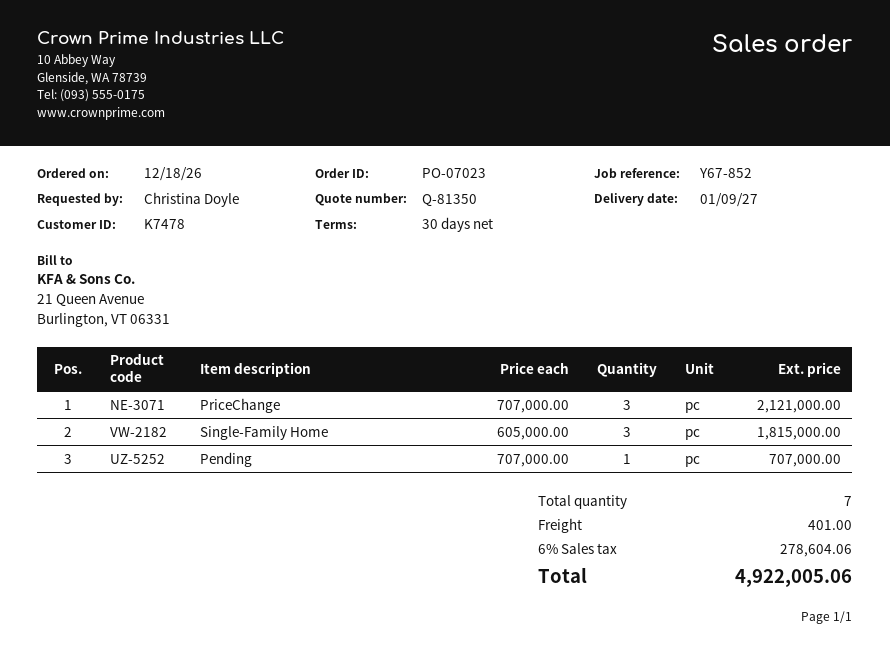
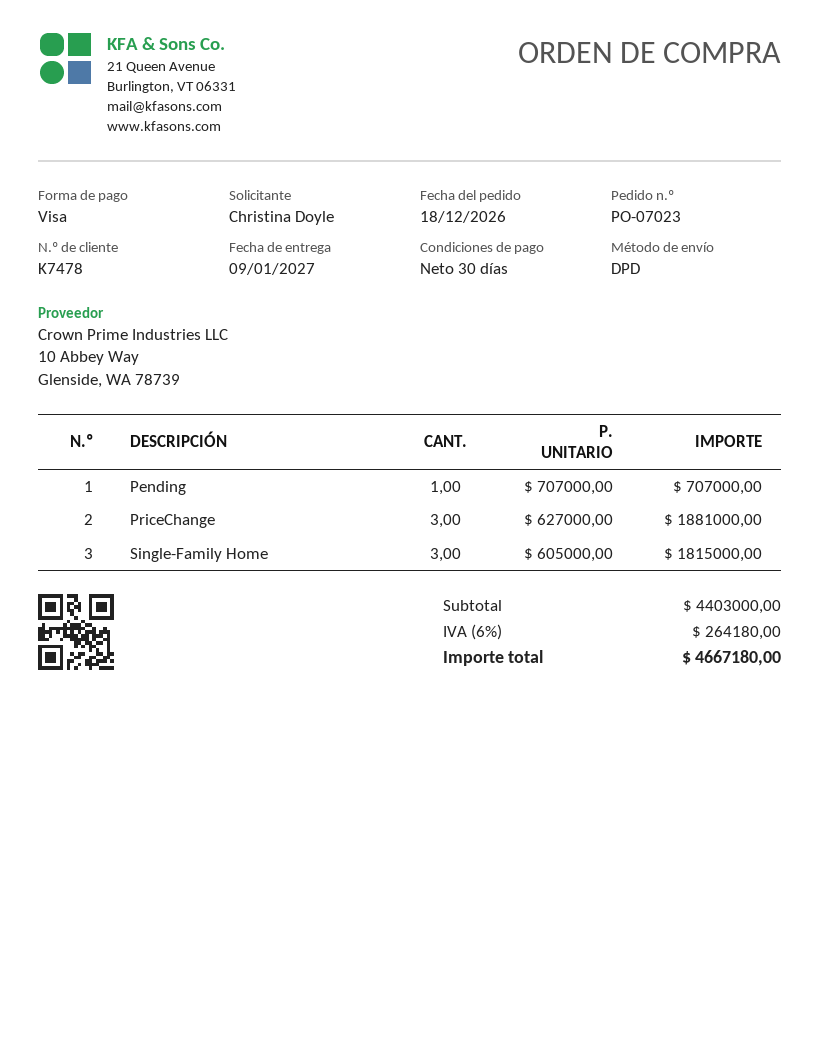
PriceChange: 3 x 707000.00 = 2121000.00 -> 3 x 627000.00 = 1881000.00
shipping: 401.00 -> none
tax: 6% = 278604.06 -> 6% = 264180.00
total: 4922005.06 -> 4667180.00

